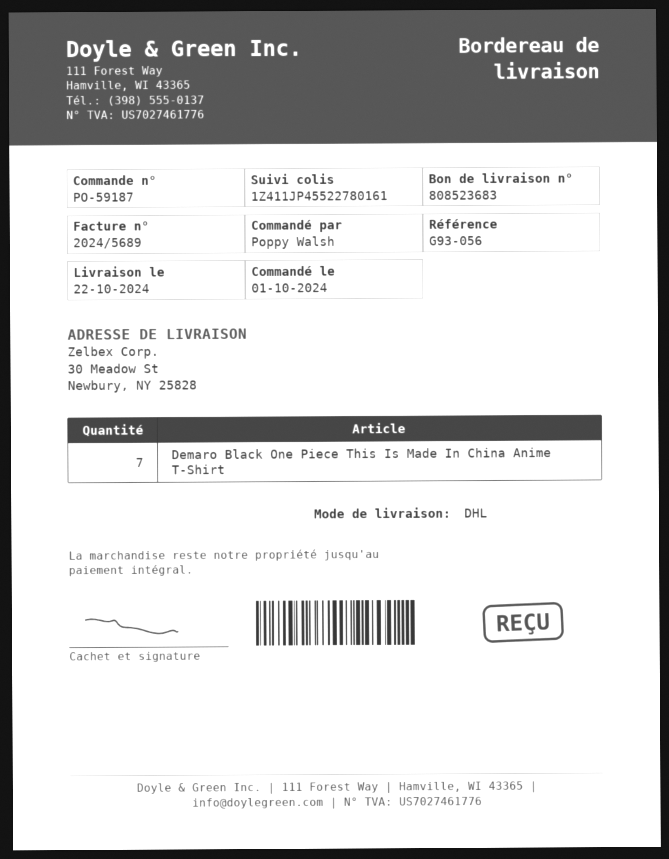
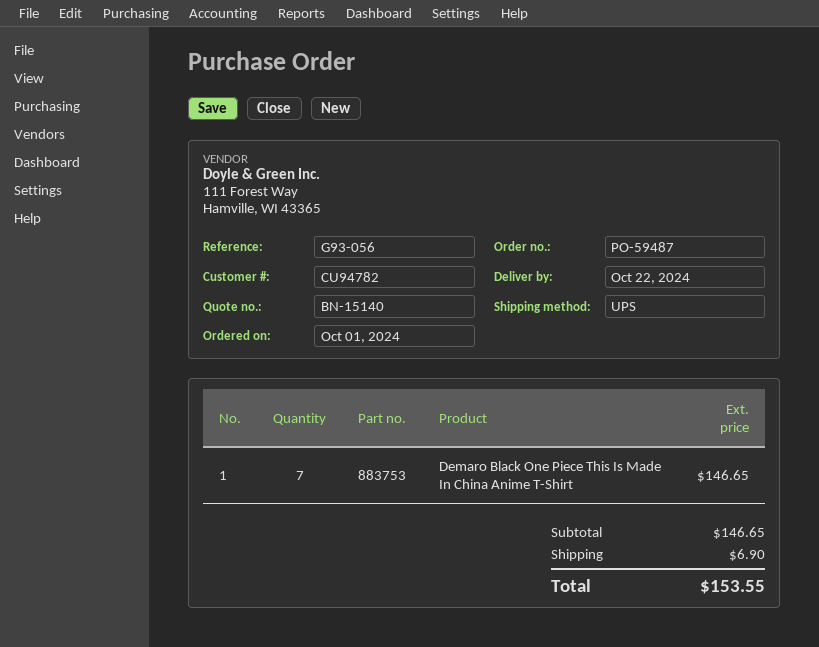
order number: PO-59187 -> PO-59487
shipping method: DHL -> UPS

